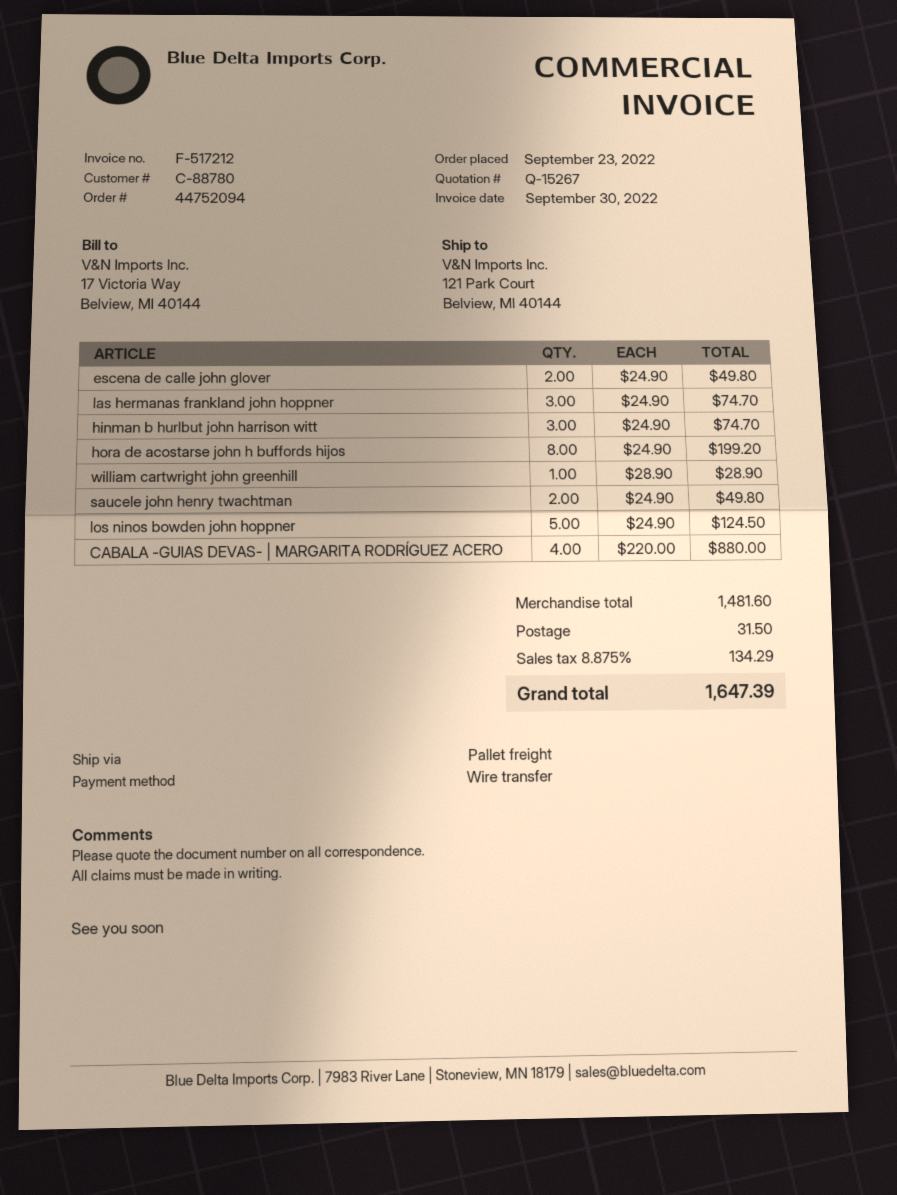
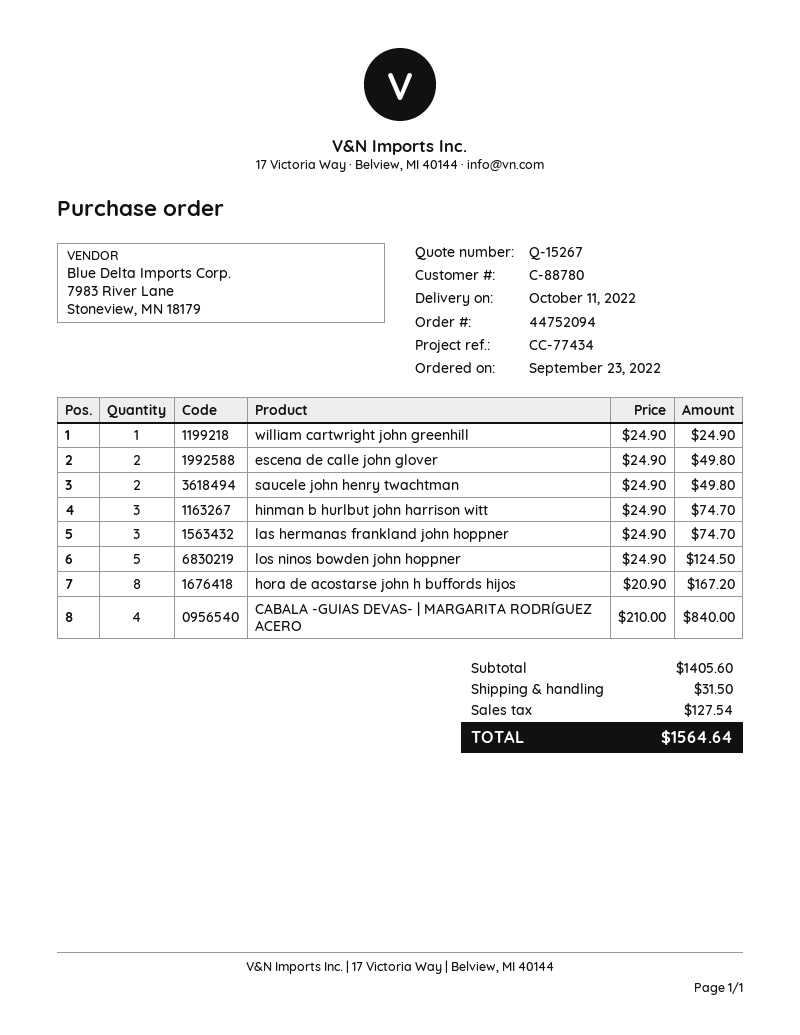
hora de acostarse john h buffords hijos: 8 x 24.90 = 199.20 -> 8 x 20.90 = 167.20
william cartwright john greenhill: 1 x 28.90 = 28.90 -> 1 x 24.90 = 24.90
CABALA -GUIAS DEVAS- | MARGARITA RODRÍGUEZ ACERO: 4 x 220.00 = 880.00 -> 4 x 210.00 = 840.00
subtotal: 1481.60 -> 1405.60
tax: 134.29 -> 127.54
total: 1647.39 -> 1564.64

